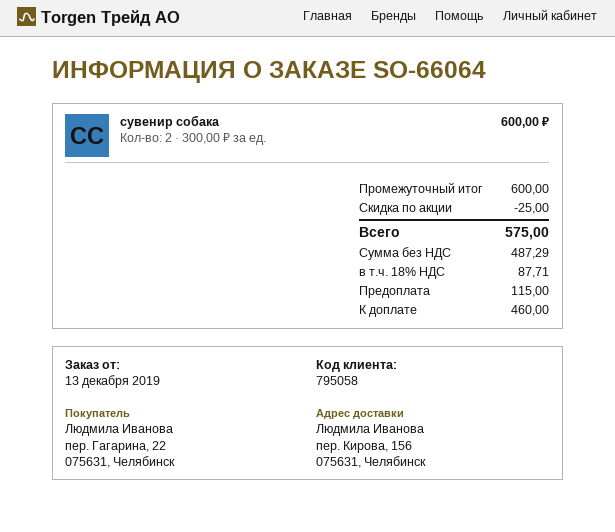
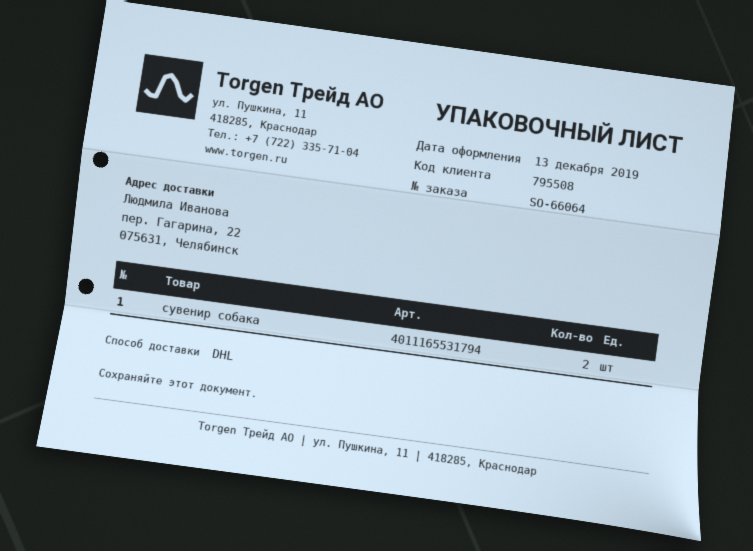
customer number: 795058 -> 795508
ship to: пер. Кирова, 156, 075631, Челябинск -> пер. Гагарина, 22, 075631, Челябинск

